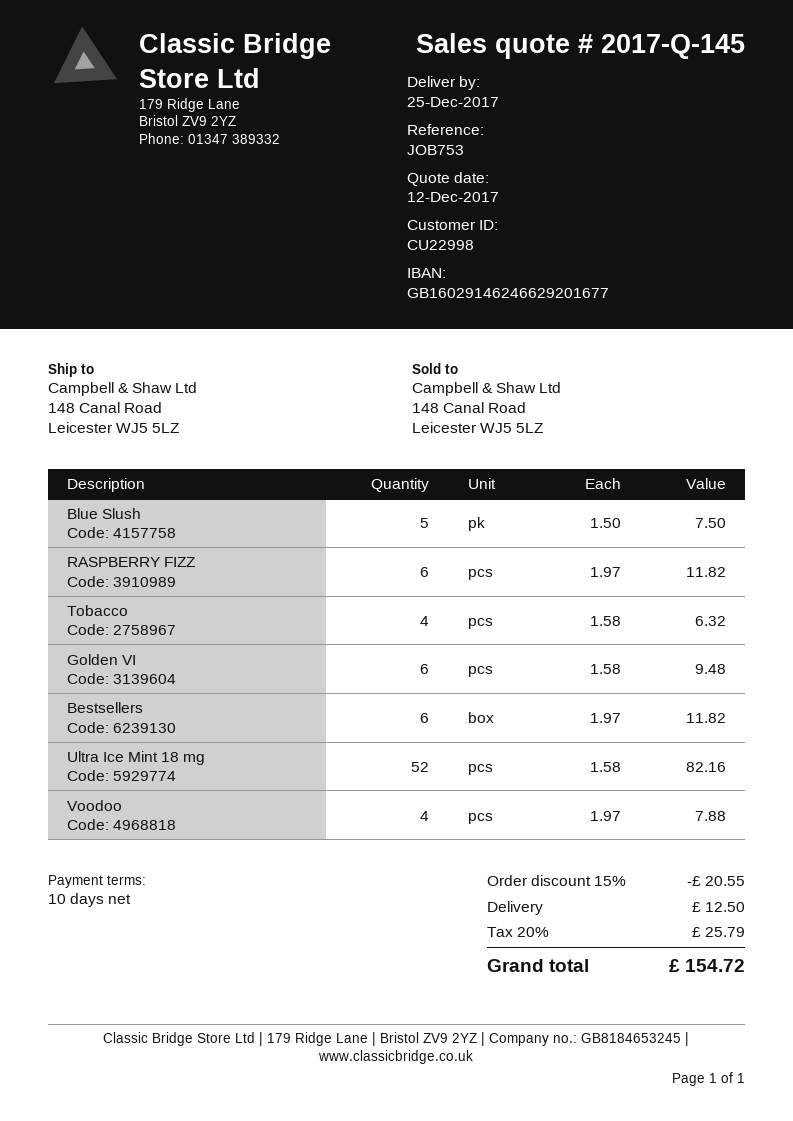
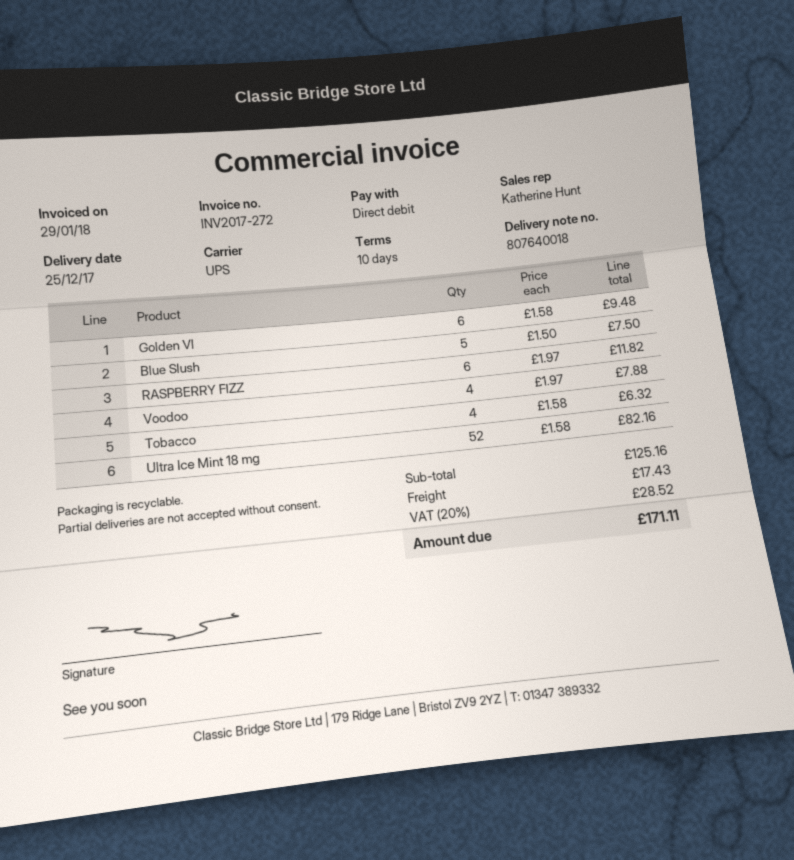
Bestsellers: 6 x 1.97 = 11.82 -> none
discount: 15% = 20.55 -> none
shipping: 12.50 -> 17.43
tax: 20% = 25.79 -> 20% = 28.52
total: 154.72 -> 171.11

